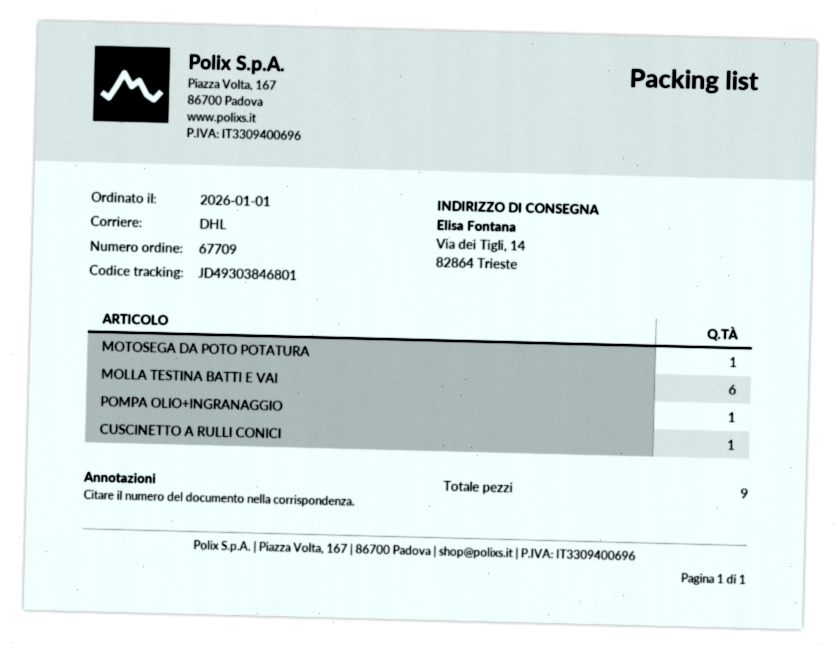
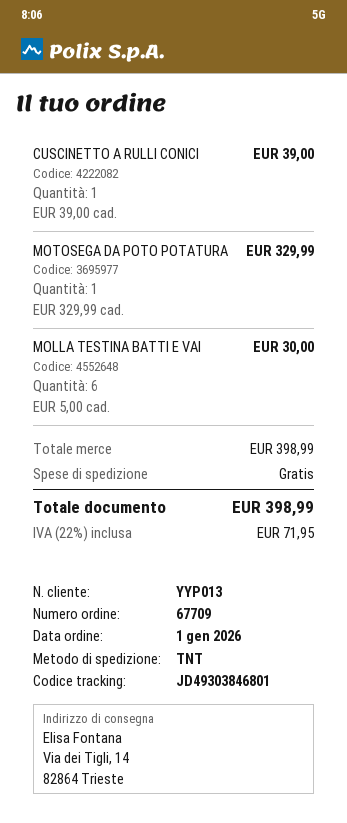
shipping method: DHL -> TNT
POMPA OLIO+INGRANAGGIO: 1 -> none

